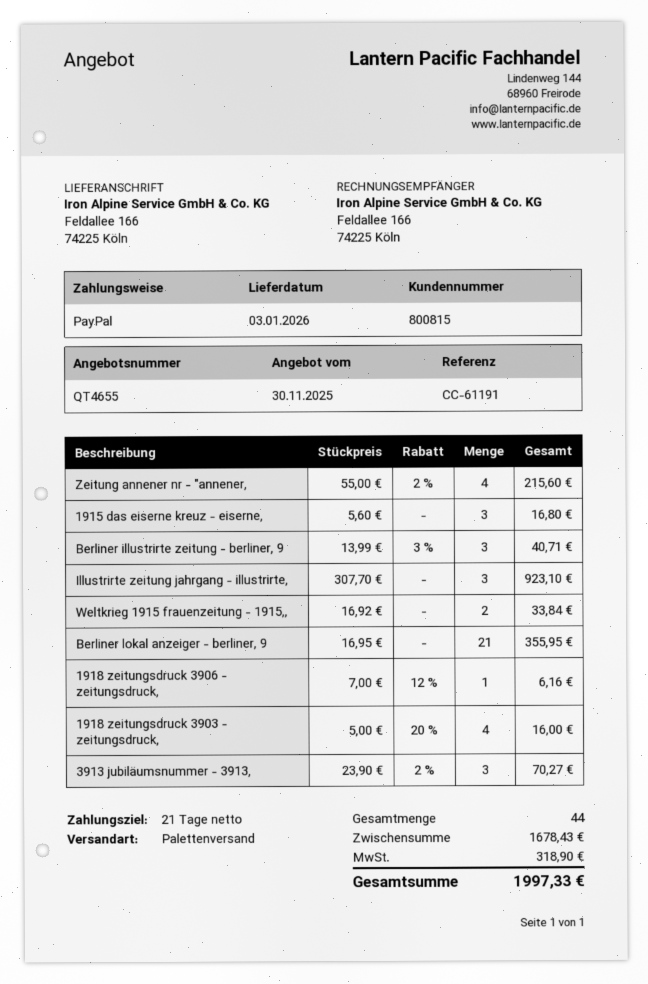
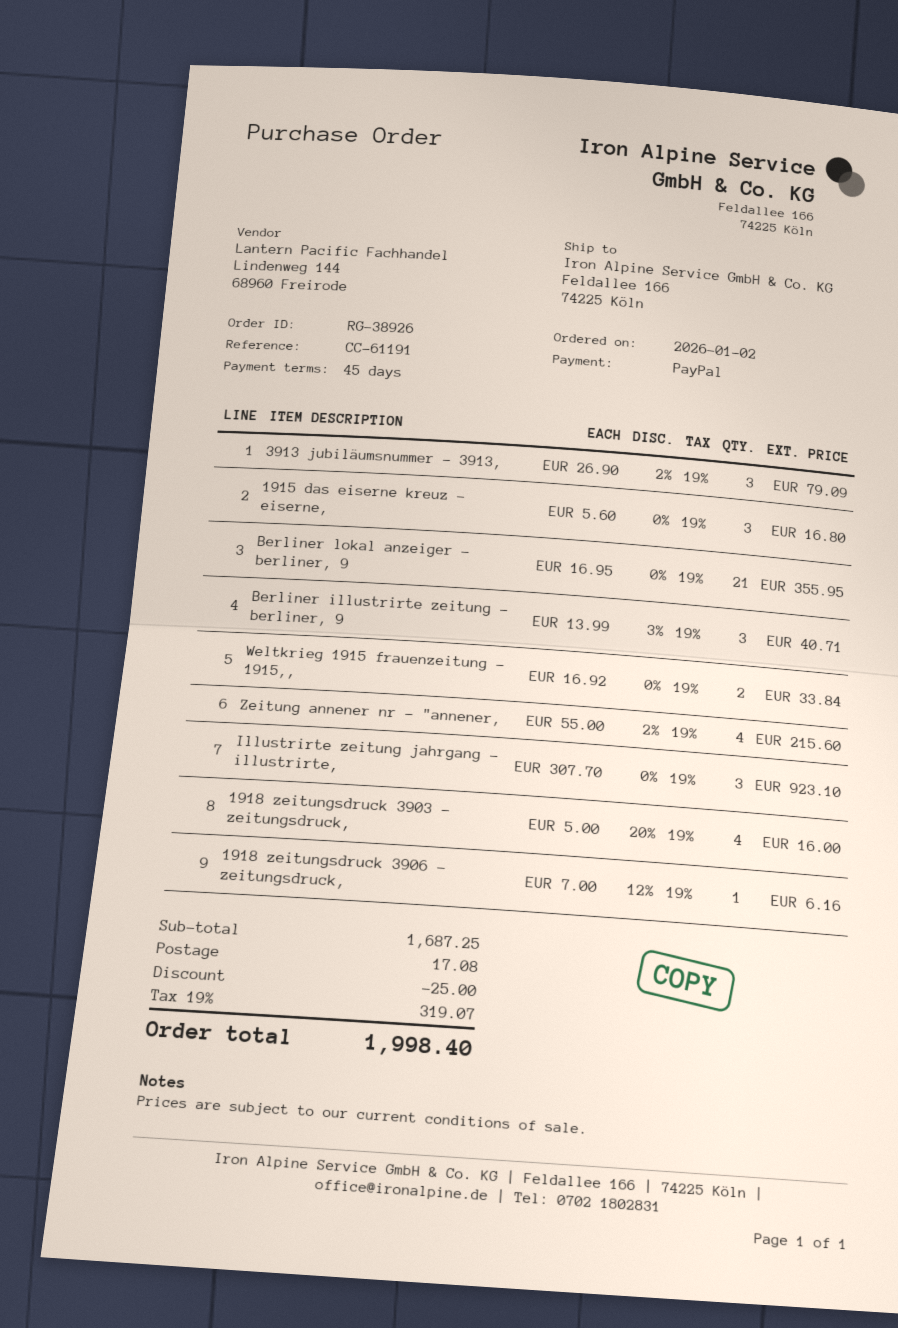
payment terms: 21 days -> 45 days
3913 jubiläumsnummer - 3913,: 3 x 23.90 - 2% = 70.27 -> 3 x 26.90 - 2% = 79.09
subtotal: 1678.43 -> 1687.25
discount: none -> 25.00
shipping: none -> 17.08
tax: 318.90 -> 319.07
total: 1997.33 -> 1998.40

